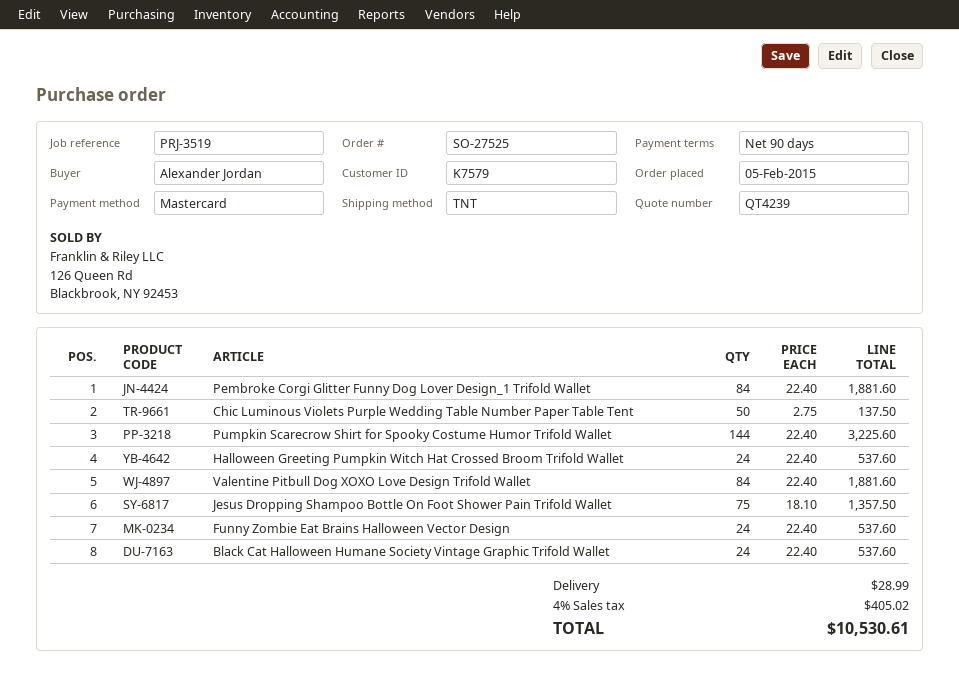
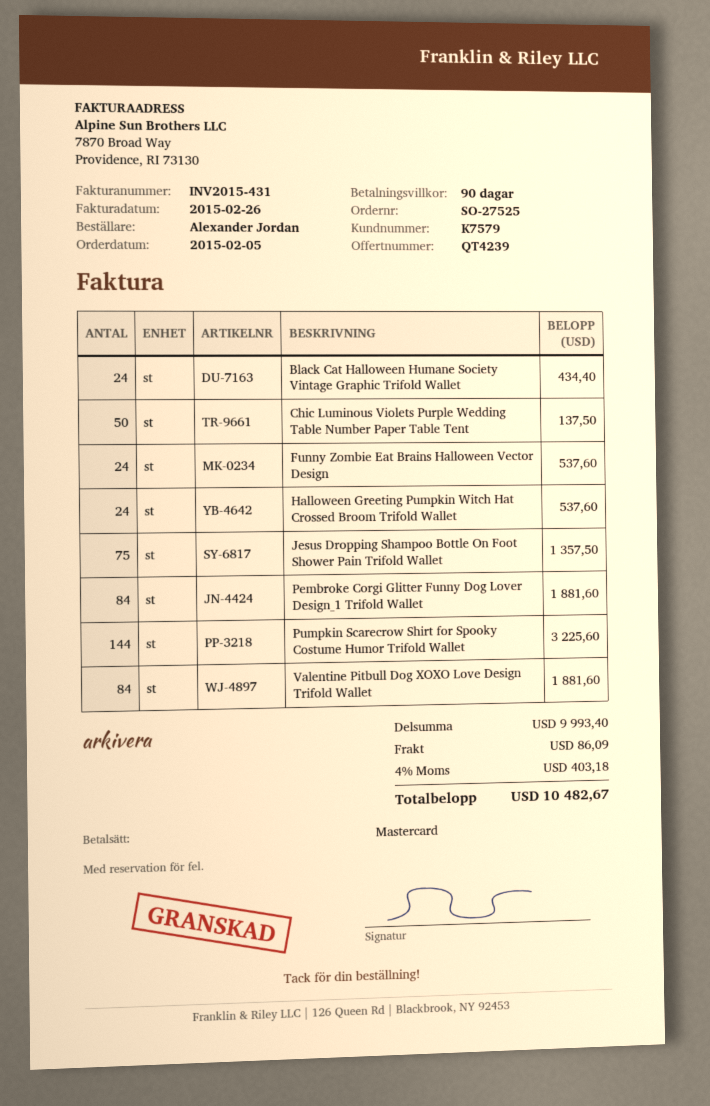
Black Cat Halloween Humane Society Vintage Graphic Trifold Wallet: 24 for 537.60 -> 24 for 434.40
shipping: 28.99 -> 86.09
tax: 4% = 405.02 -> 4% = 403.18
total: 10530.61 -> 10482.67

